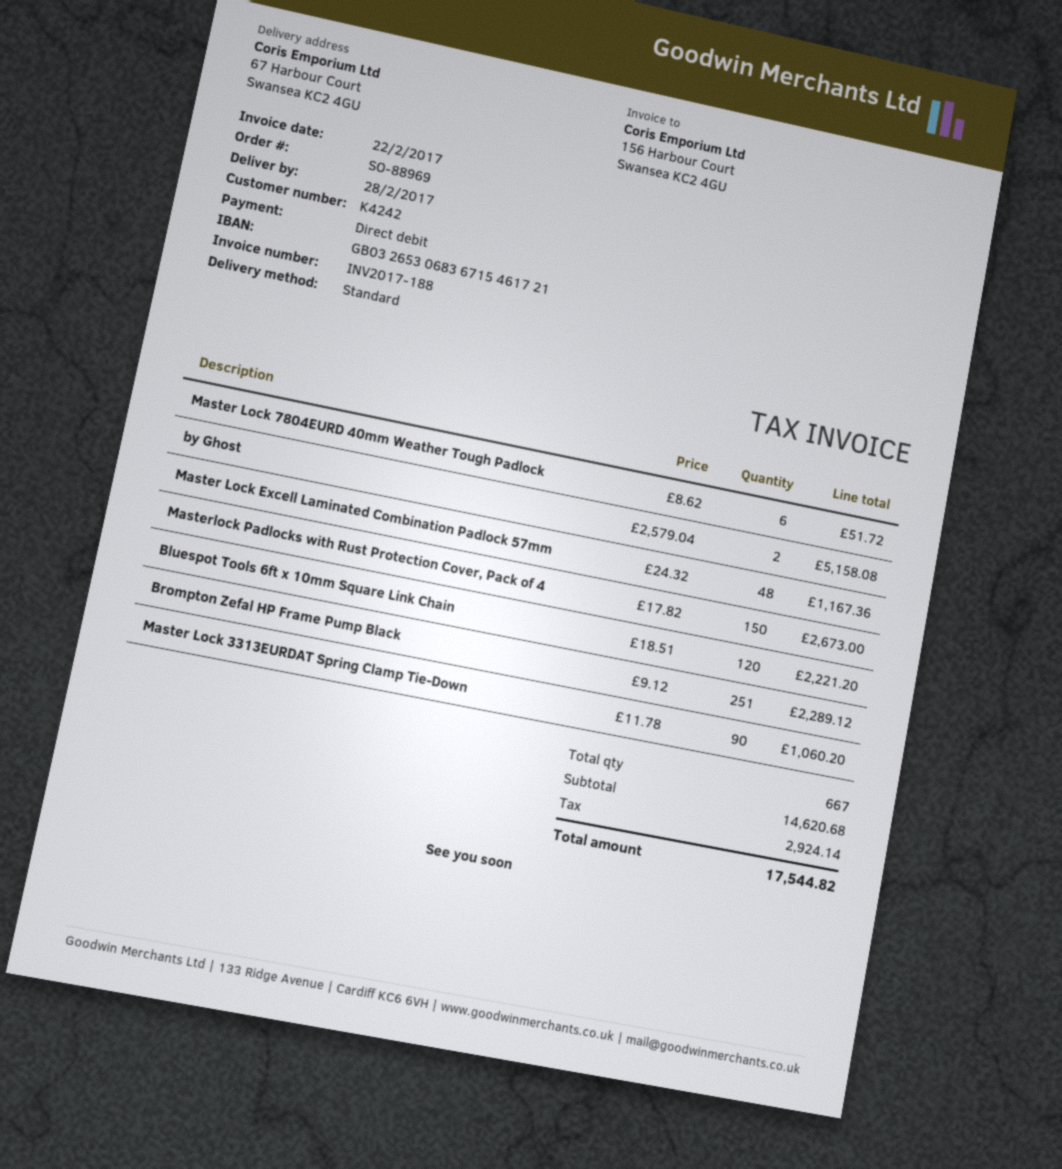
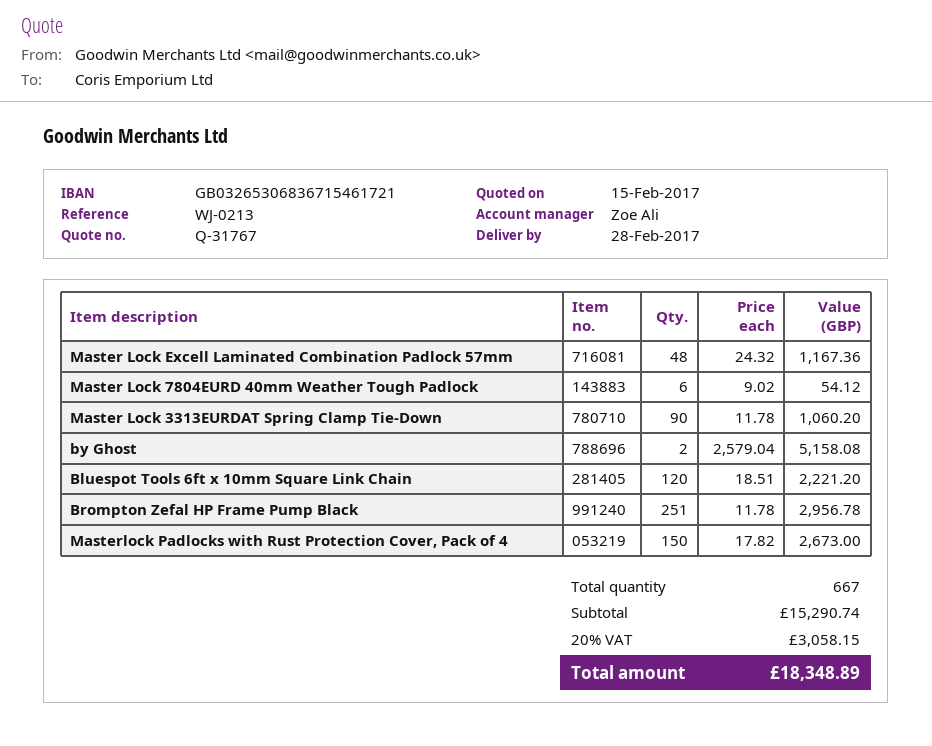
Master Lock 7804EURD 40mm Weather Tough Padlock: 6 x 8.62 = 51.72 -> 6 x 9.02 = 54.12
Brompton Zefal HP Frame Pump Black: 251 x 9.12 = 2289.12 -> 251 x 11.78 = 2956.78
subtotal: 14620.68 -> 15290.74
tax: 2924.14 -> 3058.15
total: 17544.82 -> 18348.89

